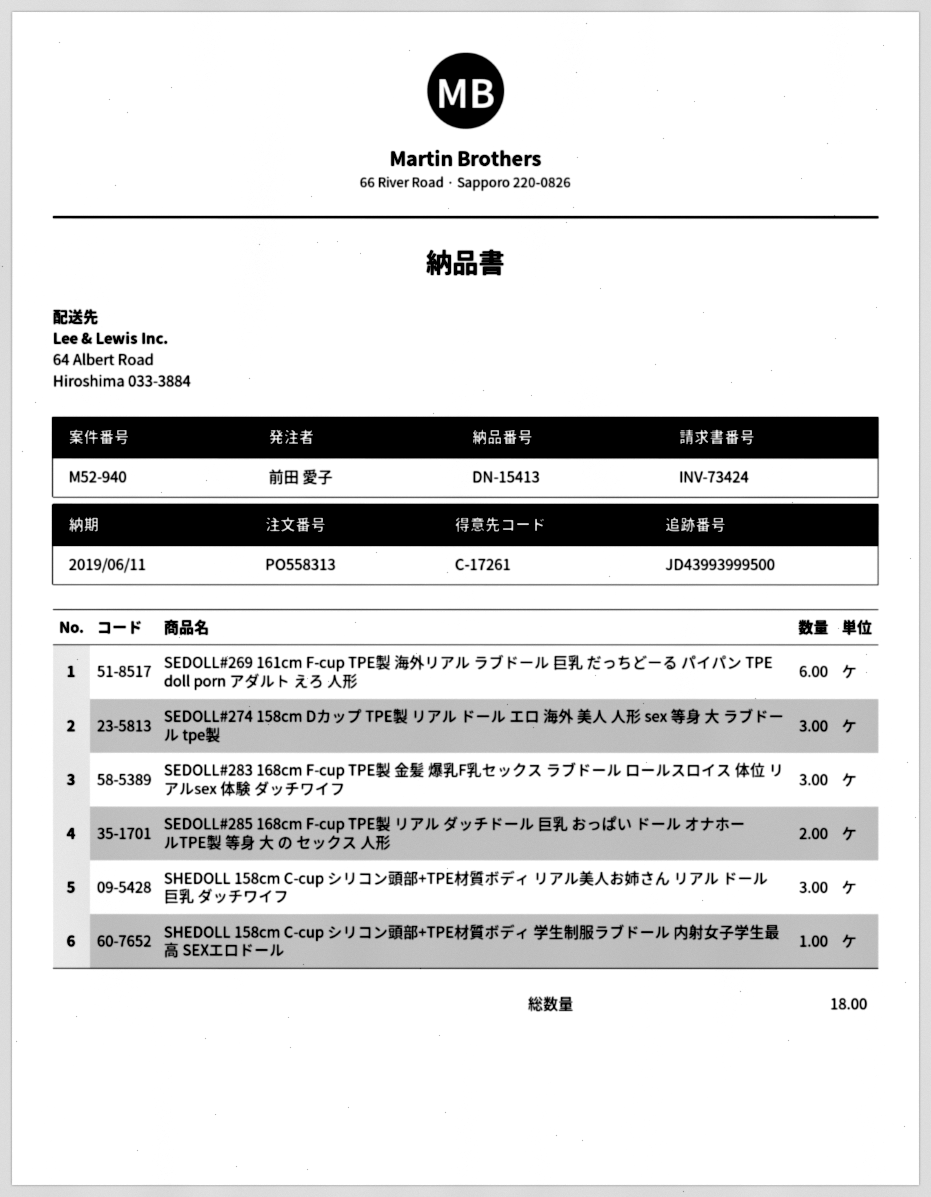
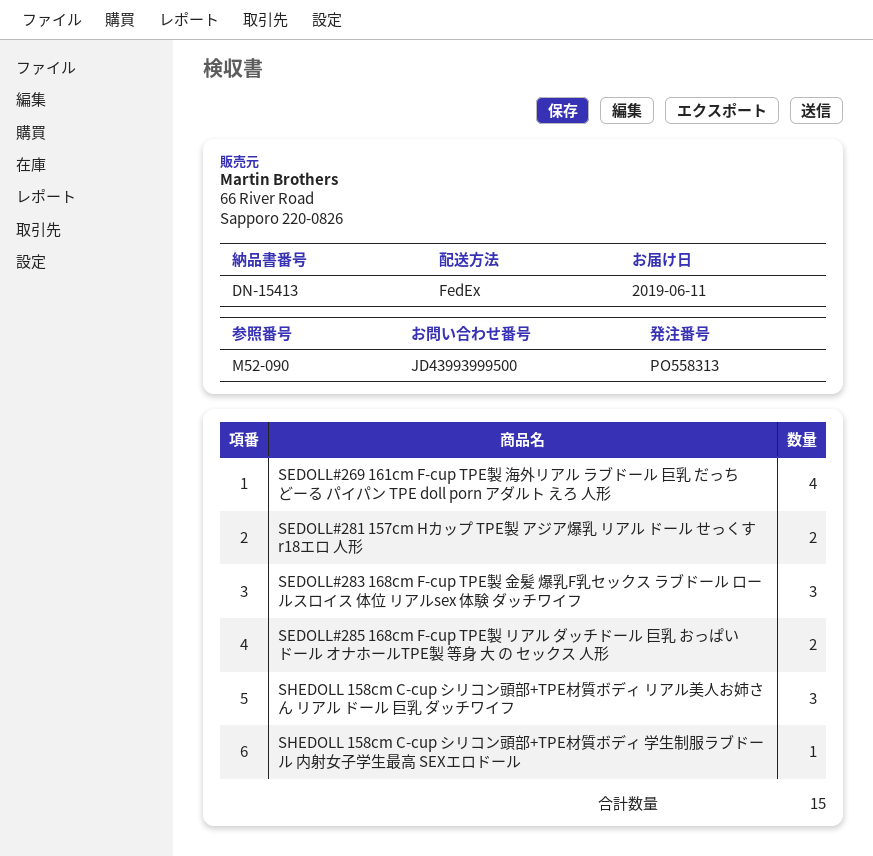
reference: M52-940 -> M52-090
SEDOLL#269 161cm F-cup TPE製 海外リアル ラブドール 巨乳 だっちどーる パイパン TPE doll porn アダルト えろ 人形: 6 -> 4
SEDOLL#274 158cm Dカップ TPE製 リアル ドール エロ 海外 美人 人形 sex 等身 大 ラブドール tpe製: 3 -> none
SEDOLL#281 157cm Hカップ TPE製 アジア爆乳 リアル ドール せっくす r18エロ 人形: none -> 2
total quantity: 18 -> 15

